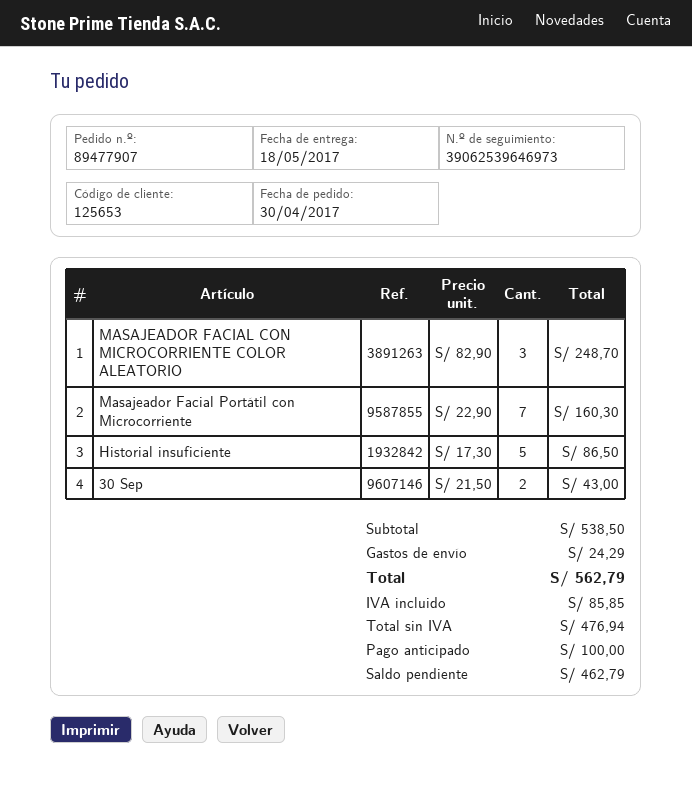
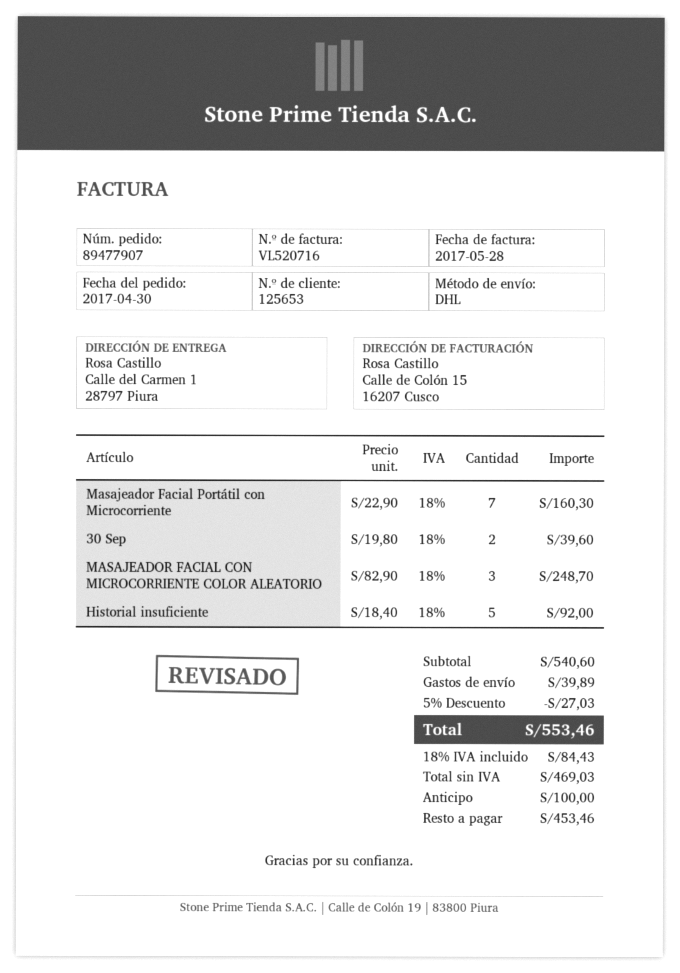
Historial insuficiente: 5 x 17.30 = 86.50 -> 5 x 18.40 = 92.00
30 Sep: 2 x 21.50 = 43.00 -> 2 x 19.80 = 39.60
subtotal: 538.50 -> 540.60
discount: none -> 5% = 27.03
shipping: 24.29 -> 39.89
net: 476.94 -> 469.03
tax: 85.85 -> 84.43
total: 562.79 -> 553.46
balance: 462.79 -> 453.46

